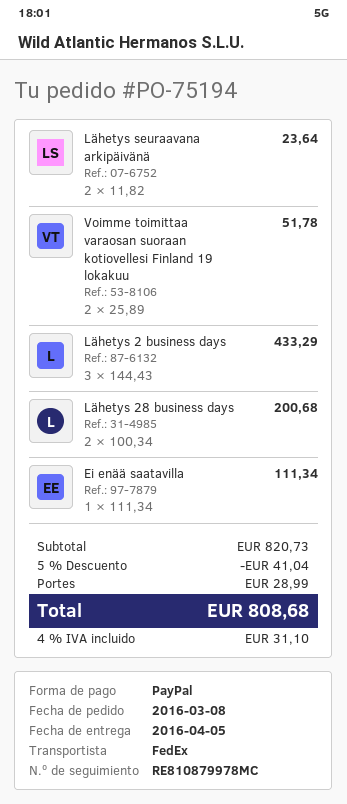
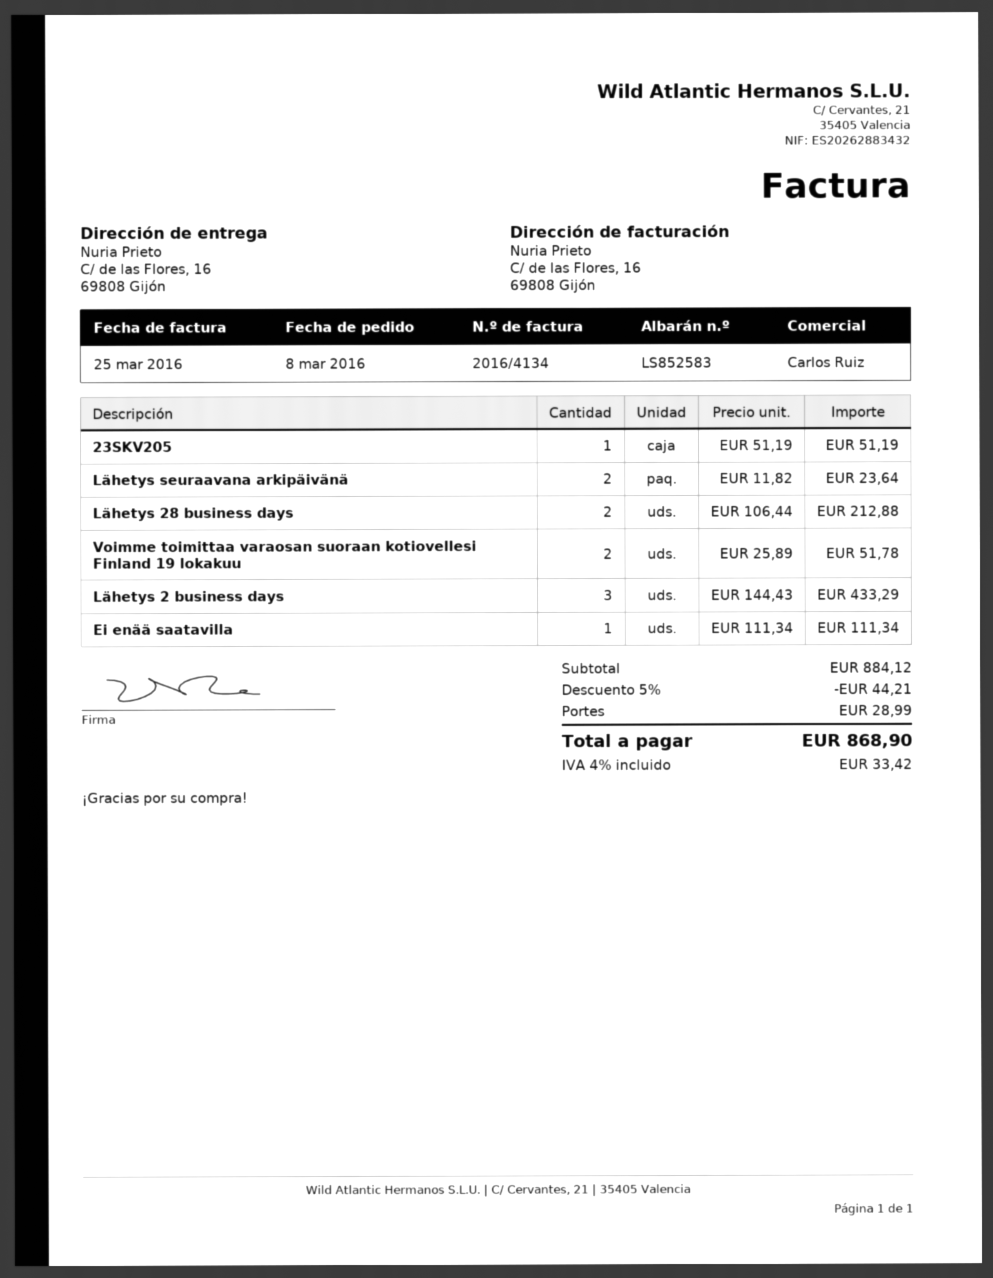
Lähetys 28 business days: 2 x 100.34 = 200.68 -> 2 x 106.44 = 212.88
23SKV205: none -> 1 x 51.19 = 51.19
subtotal: 820.73 -> 884.12
discount: 5% = 41.04 -> 5% = 44.21
tax: 4% = 31.10 -> 4% = 33.42
total: 808.68 -> 868.90

